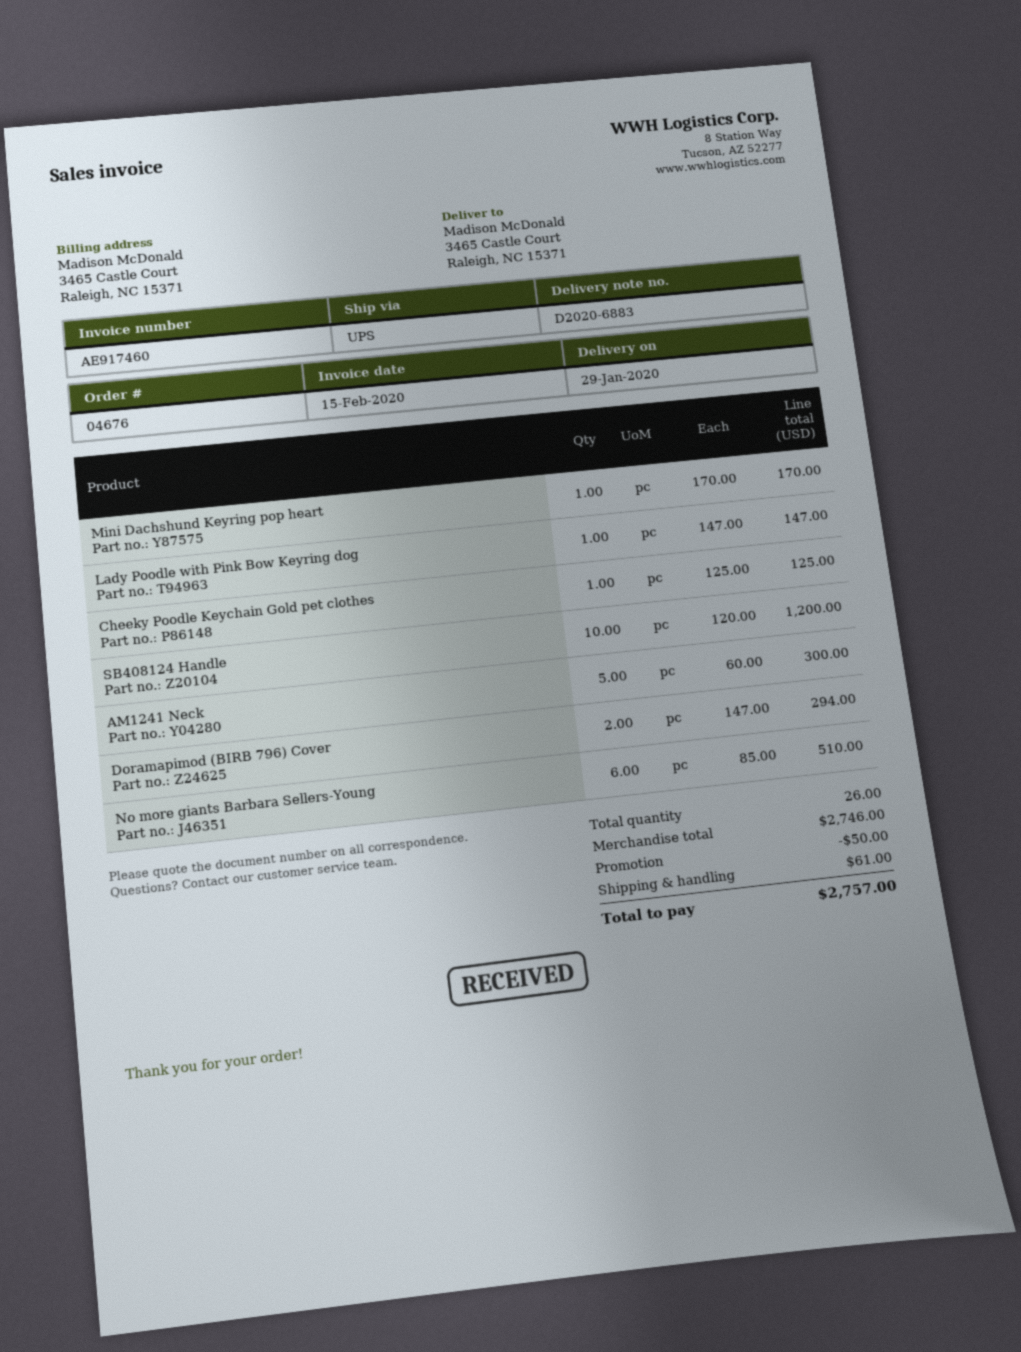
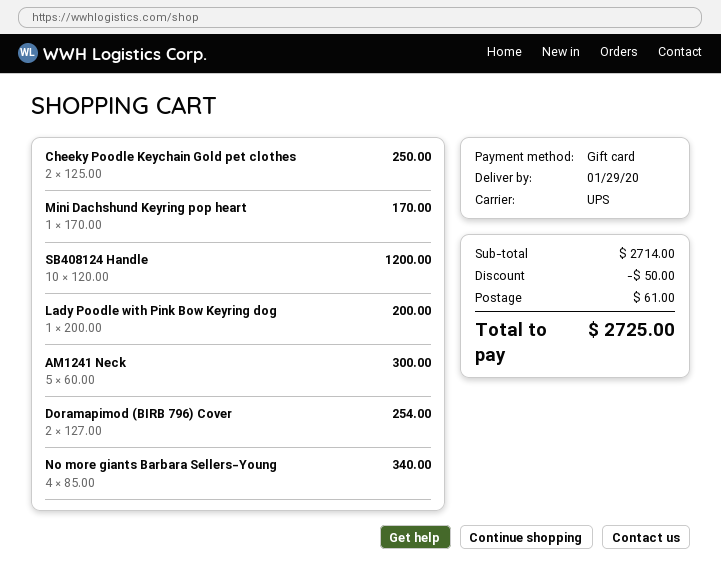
Lady Poodle with Pink Bow Keyring dog: 1 x 147.00 = 147.00 -> 1 x 200.00 = 200.00
Cheeky Poodle Keychain Gold pet clothes: 1 x 125.00 = 125.00 -> 2 x 125.00 = 250.00
Doramapimod (BIRB 796) Cover: 2 x 147.00 = 294.00 -> 2 x 127.00 = 254.00
No more giants Barbara Sellers-Young: 6 x 85.00 = 510.00 -> 4 x 85.00 = 340.00
subtotal: 2746.00 -> 2714.00
total: 2757.00 -> 2725.00

